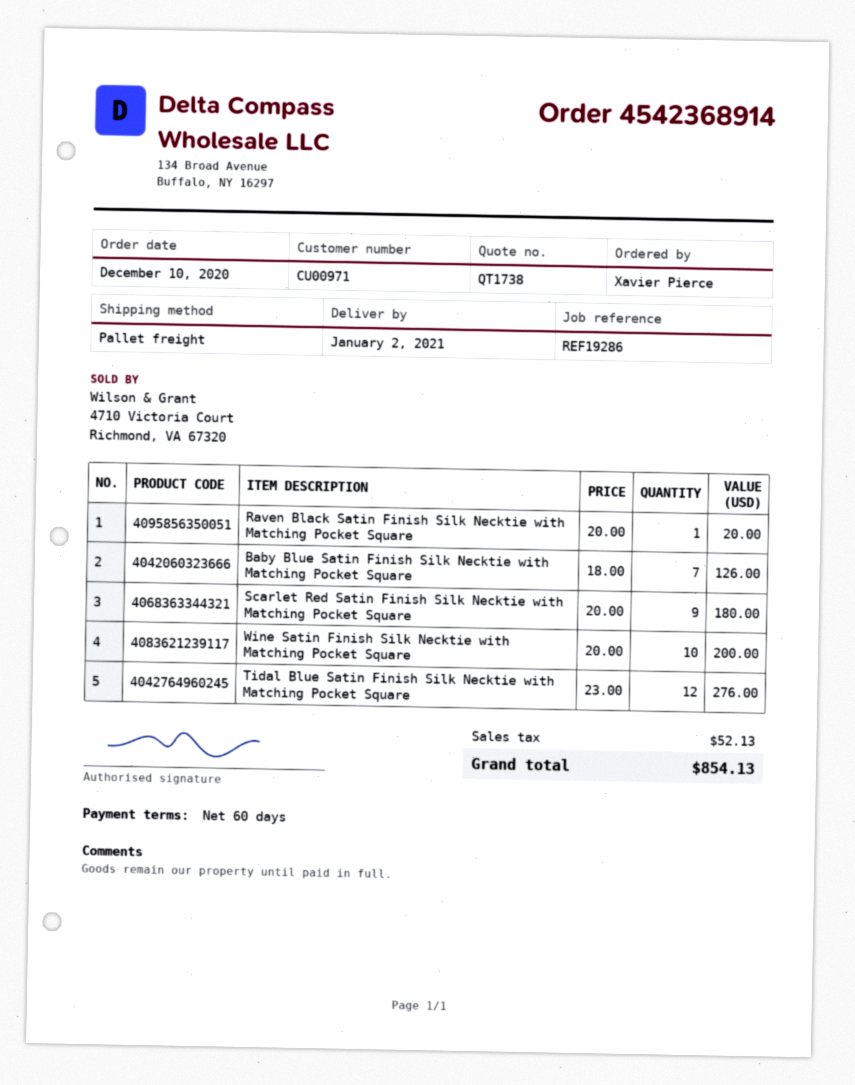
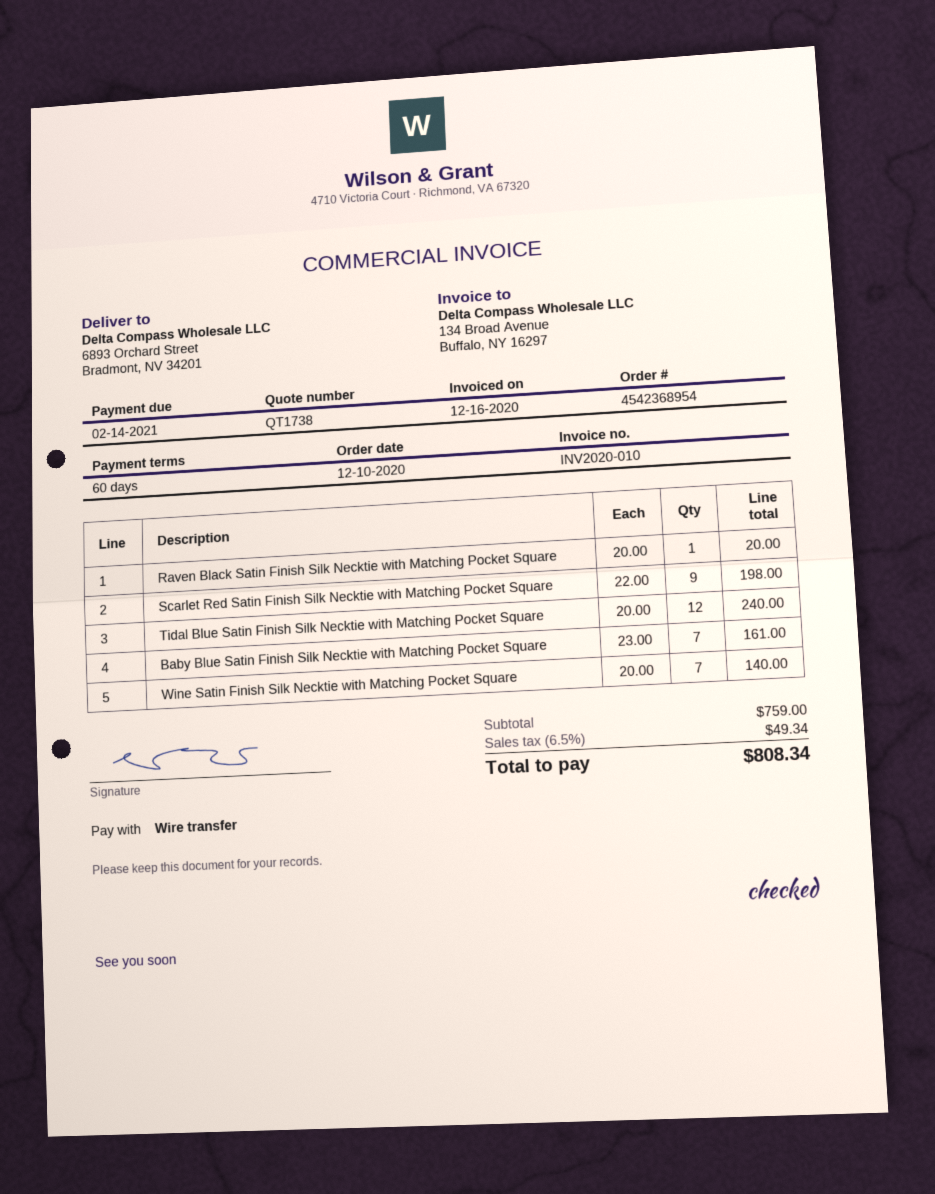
order number: 4542368914 -> 4542368954
Baby Blue Satin Finish Silk Necktie with Matching Pocket Square: 7 x 18.00 = 126.00 -> 7 x 23.00 = 161.00
Scarlet Red Satin Finish Silk Necktie with Matching Pocket Square: 9 x 20.00 = 180.00 -> 9 x 22.00 = 198.00
Wine Satin Finish Silk Necktie with Matching Pocket Square: 10 x 20.00 = 200.00 -> 7 x 20.00 = 140.00
Tidal Blue Satin Finish Silk Necktie with Matching Pocket Square: 12 x 23.00 = 276.00 -> 12 x 20.00 = 240.00
tax: 52.13 -> 49.34
total: 854.13 -> 808.34

